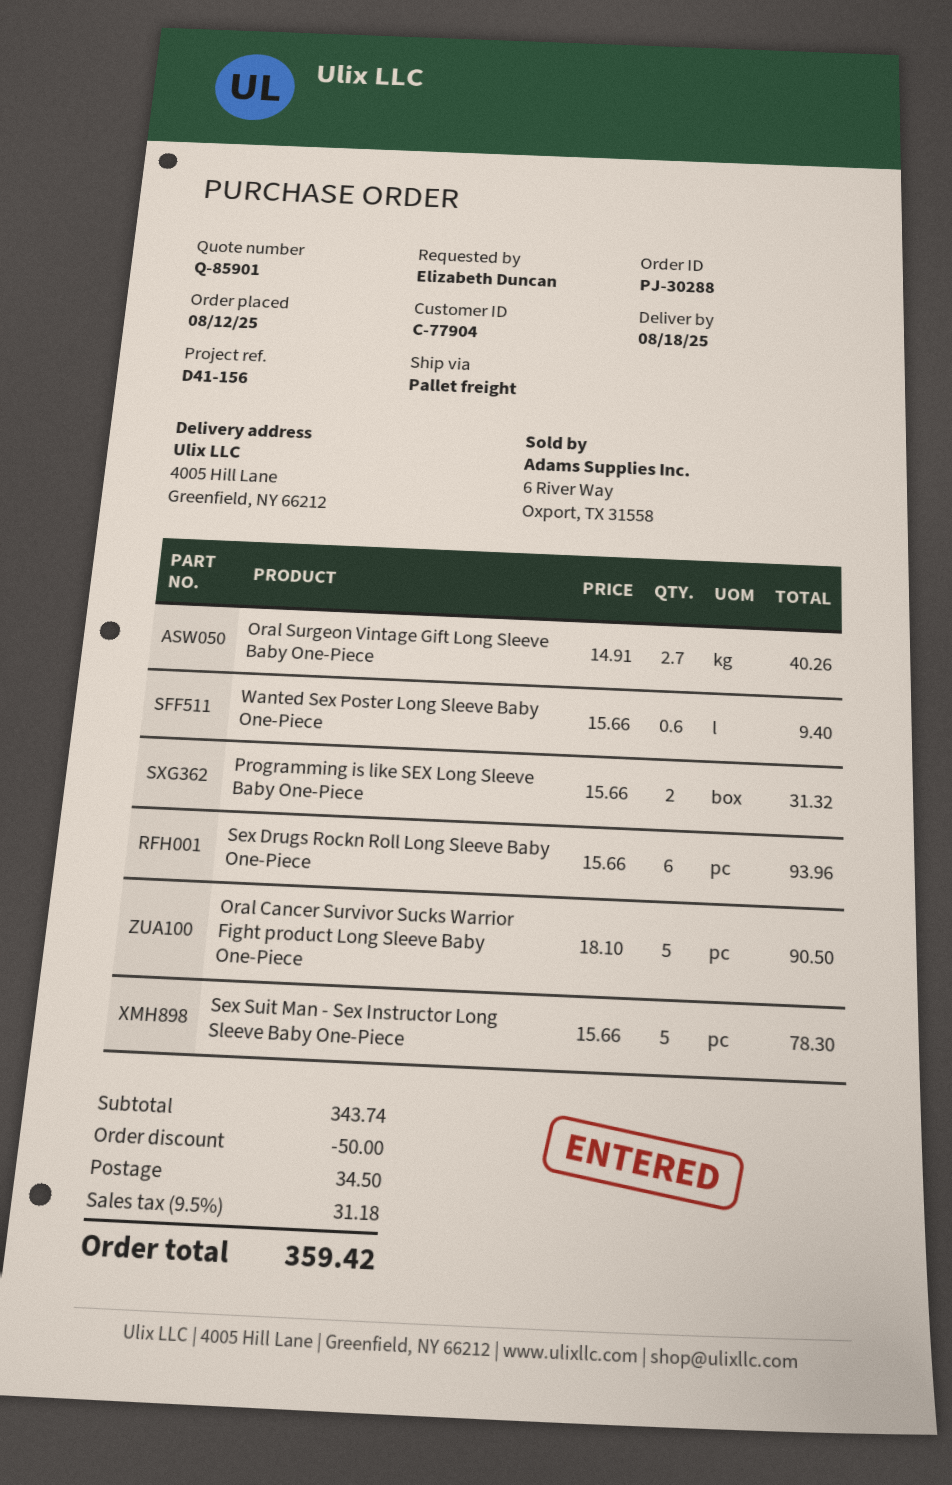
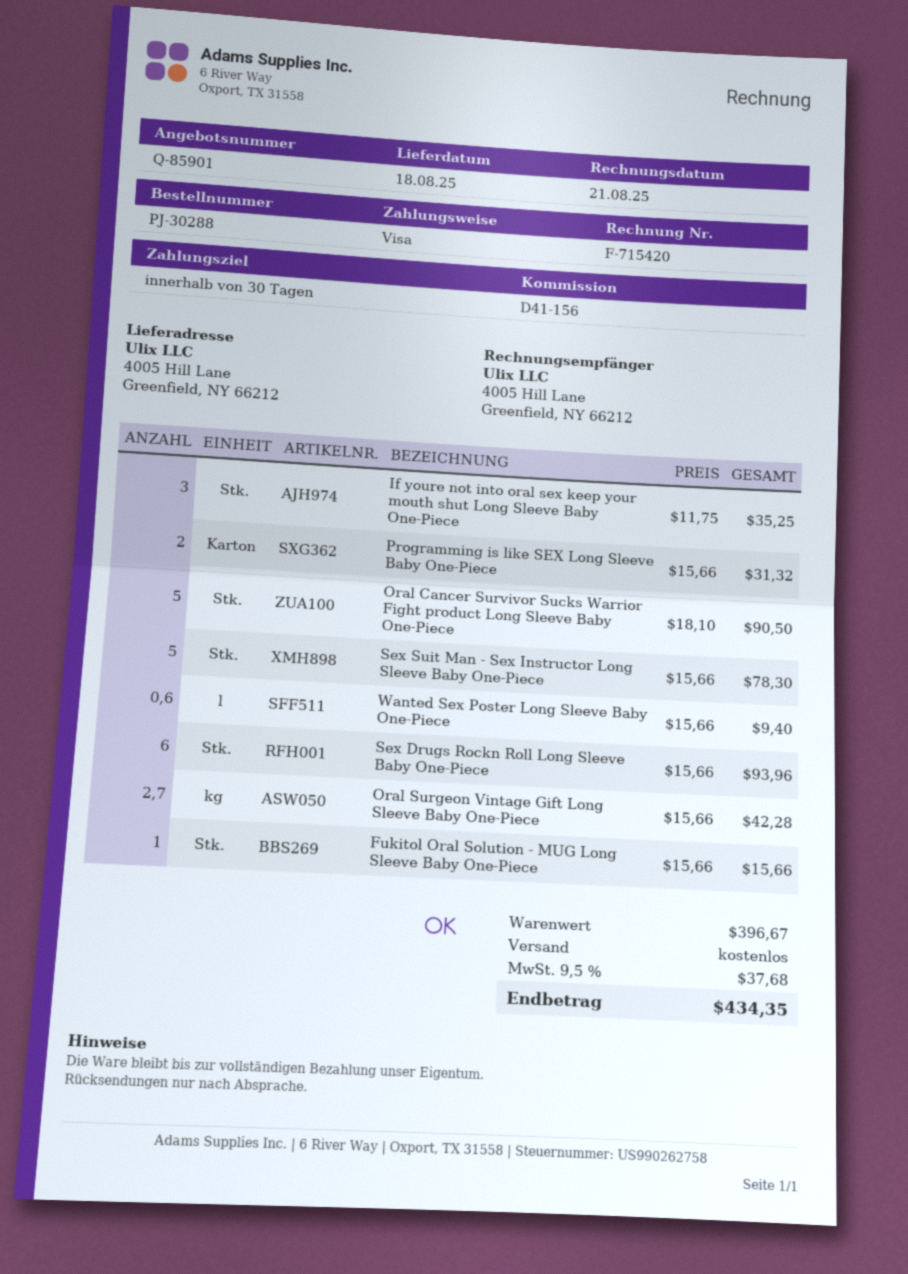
Oral Surgeon Vintage Gift Long Sleeve Baby One-Piece: 2.7 x 14.91 = 40.26 -> 2.7 x 15.66 = 42.28
If youre not into oral sex keep your mouth shut Long Sleeve Baby One-Piece: none -> 3 x 11.75 = 35.25
Fukitol Oral Solution - MUG Long Sleeve Baby One-Piece: none -> 1 x 15.66 = 15.66
subtotal: 343.74 -> 396.67
discount: 50.00 -> none
shipping: 34.50 -> 0.00
tax: 9.5% = 31.18 -> 9.5% = 37.68
total: 359.42 -> 434.35

